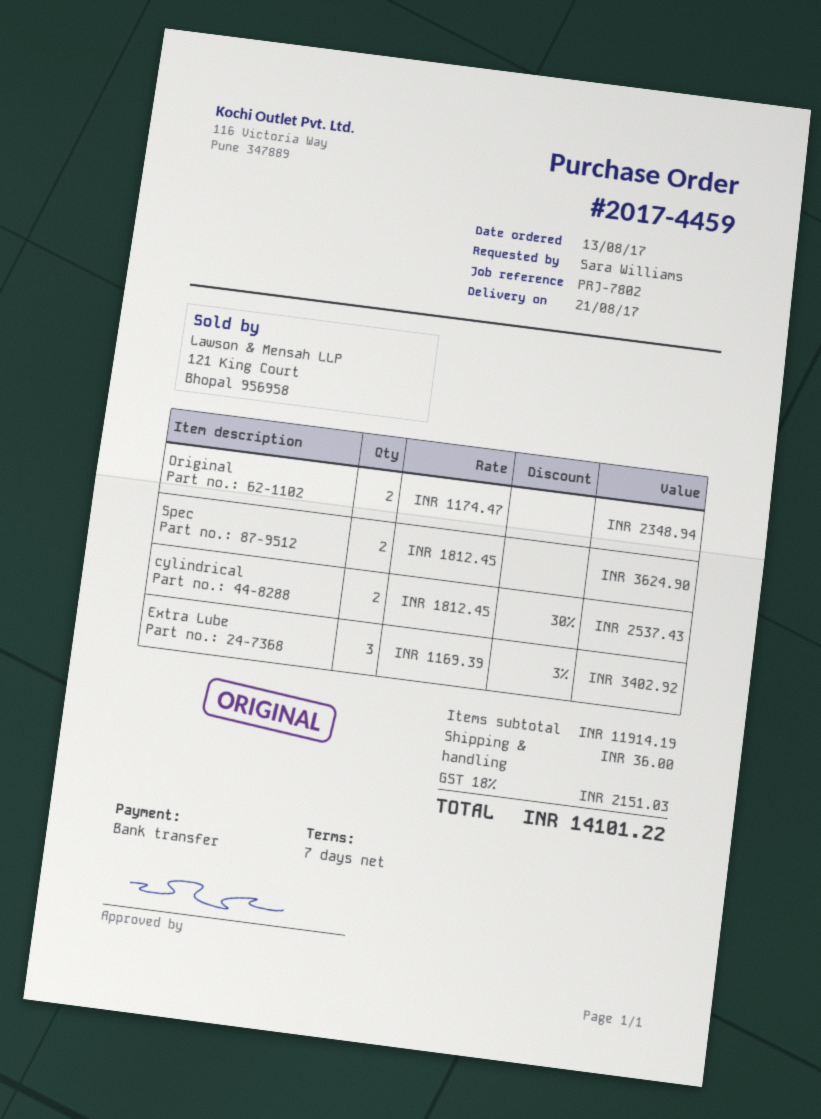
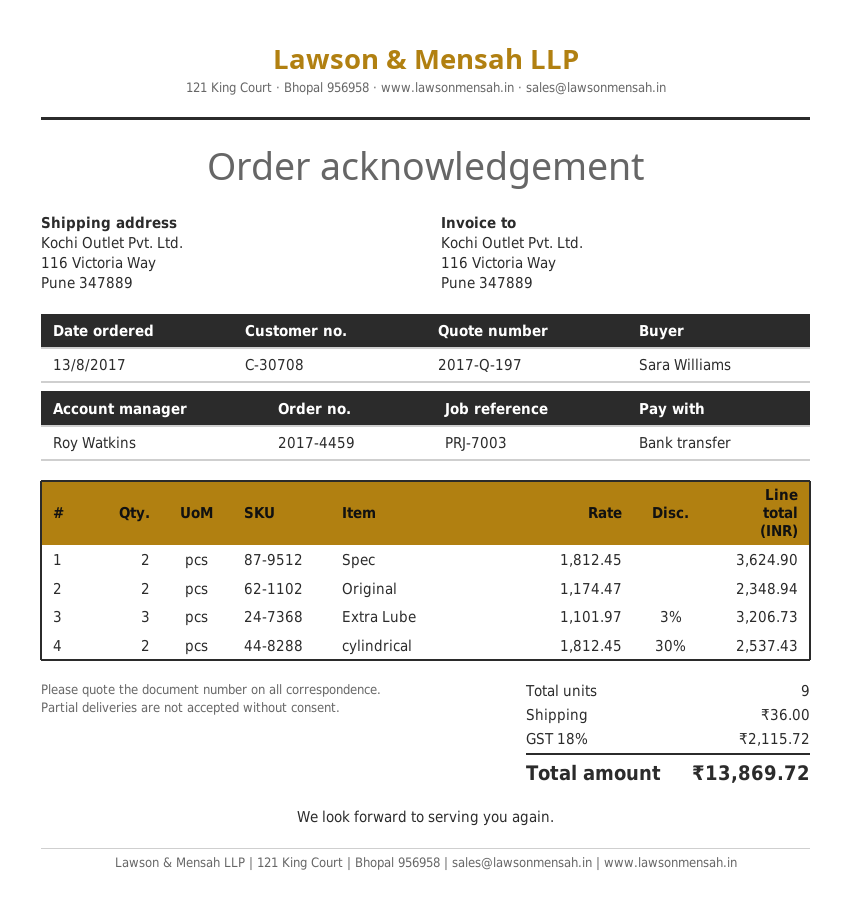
reference: PRJ-7802 -> PRJ-7003
Extra Lube: 3 x 1169.39 - 3% = 3402.92 -> 3 x 1101.97 - 3% = 3206.73
tax: 18% = 2151.03 -> 18% = 2115.72
total: 14101.22 -> 13869.72

